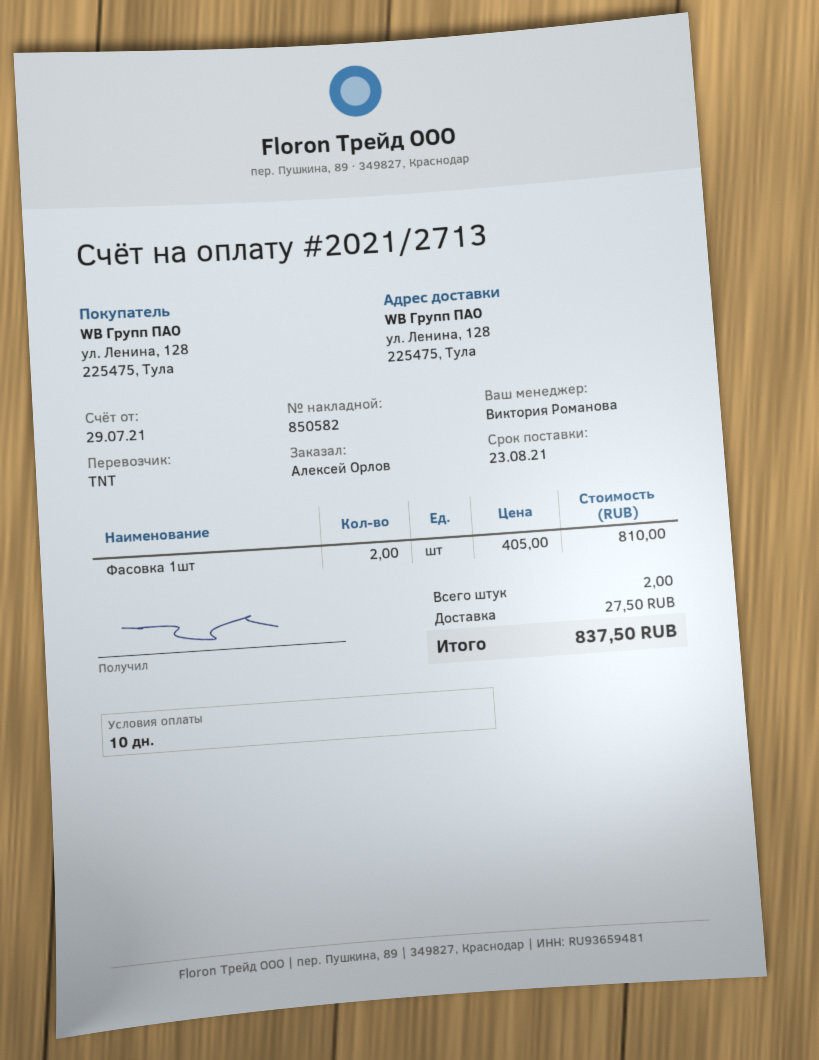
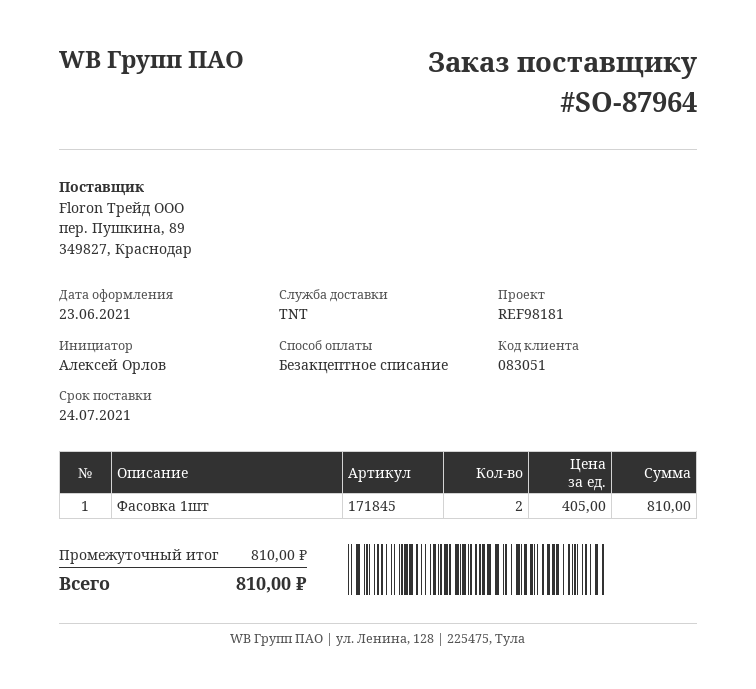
delivery date: 2021-08-23 -> 2021-07-24
shipping: 27.50 -> none
total: 837.50 -> 810.00

